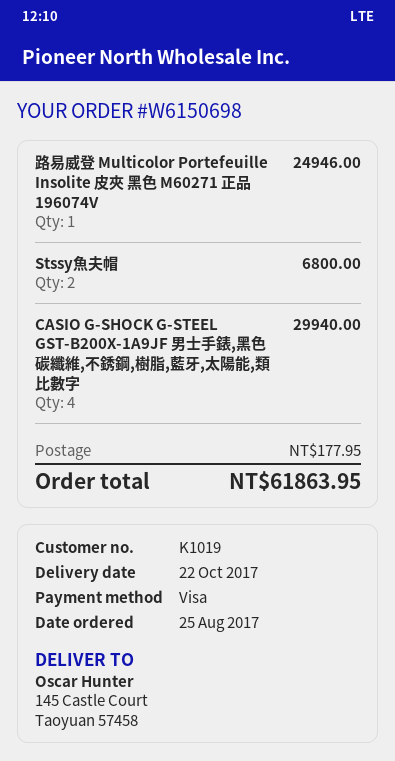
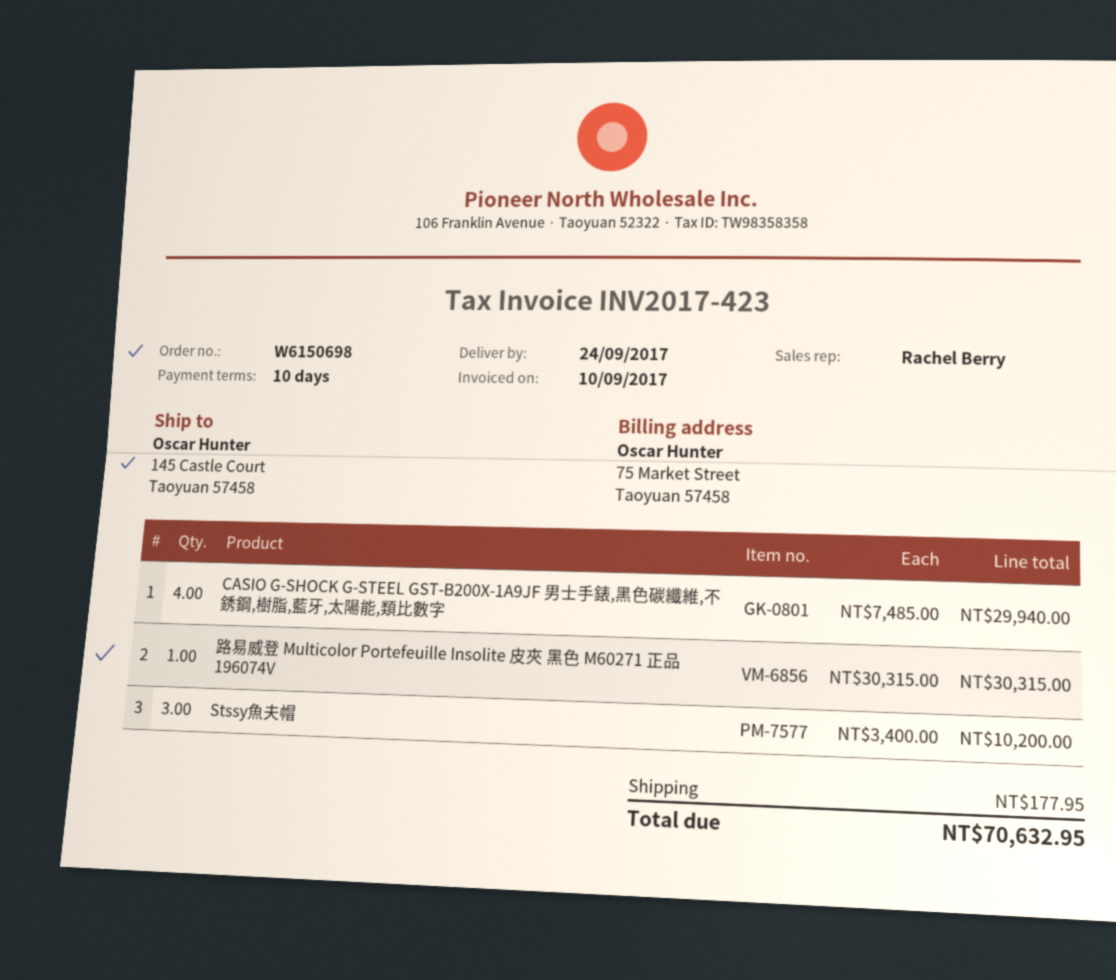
delivery date: 2017-10-22 -> 2017-09-24
路易威登 Multicolor Portefeuille Insolite 皮夾 黑色 M60271 正品 196074V: 1 for 24946.00 -> 1 for 30315.00
Stssy魚夫帽: 2 for 6800.00 -> 3 for 10200.00
total: 61863.95 -> 70632.95

